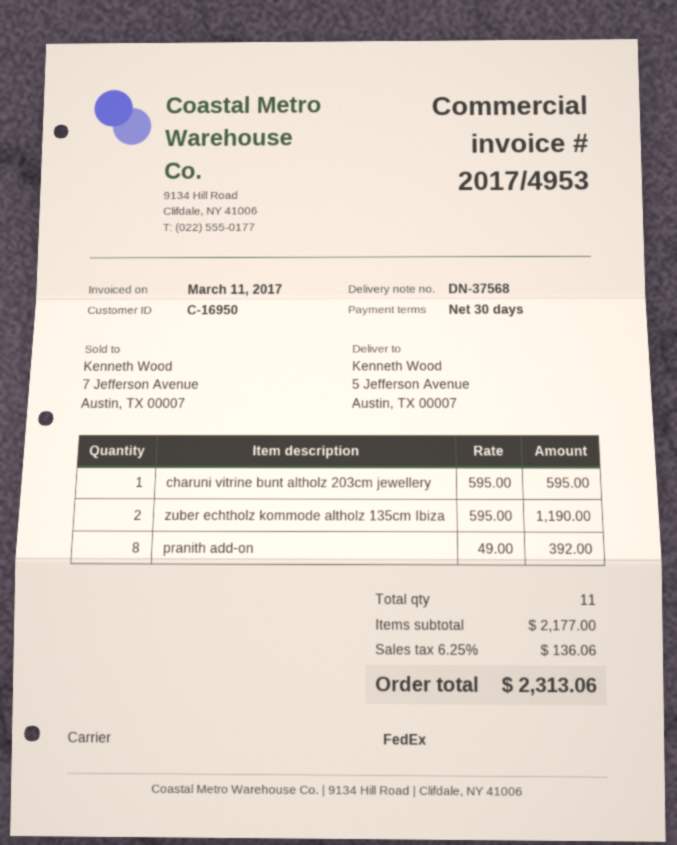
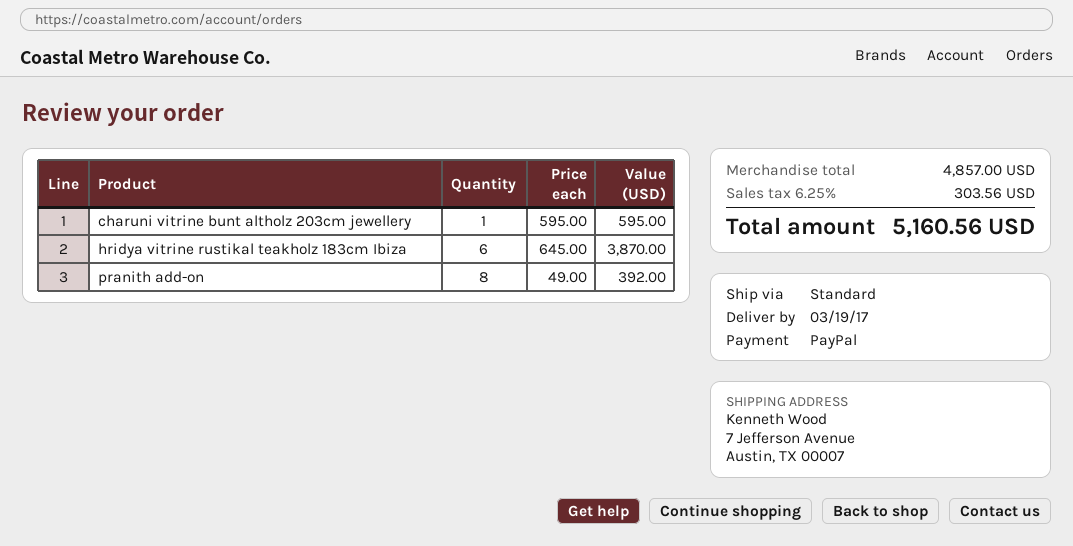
shipping method: FedEx -> standard
ship to: 5 Jefferson Avenue, Austin, TX 00007 -> 7 Jefferson Avenue, Austin, TX 00007
zuber echtholz kommode altholz 135cm Ibiza: 2 x 595.00 = 1190.00 -> none
hridya vitrine rustikal teakholz 183cm Ibiza: none -> 6 x 645.00 = 3870.00
subtotal: 2177.00 -> 4857.00
tax: 6.25% = 136.06 -> 6.25% = 303.56
total: 2313.06 -> 5160.56

